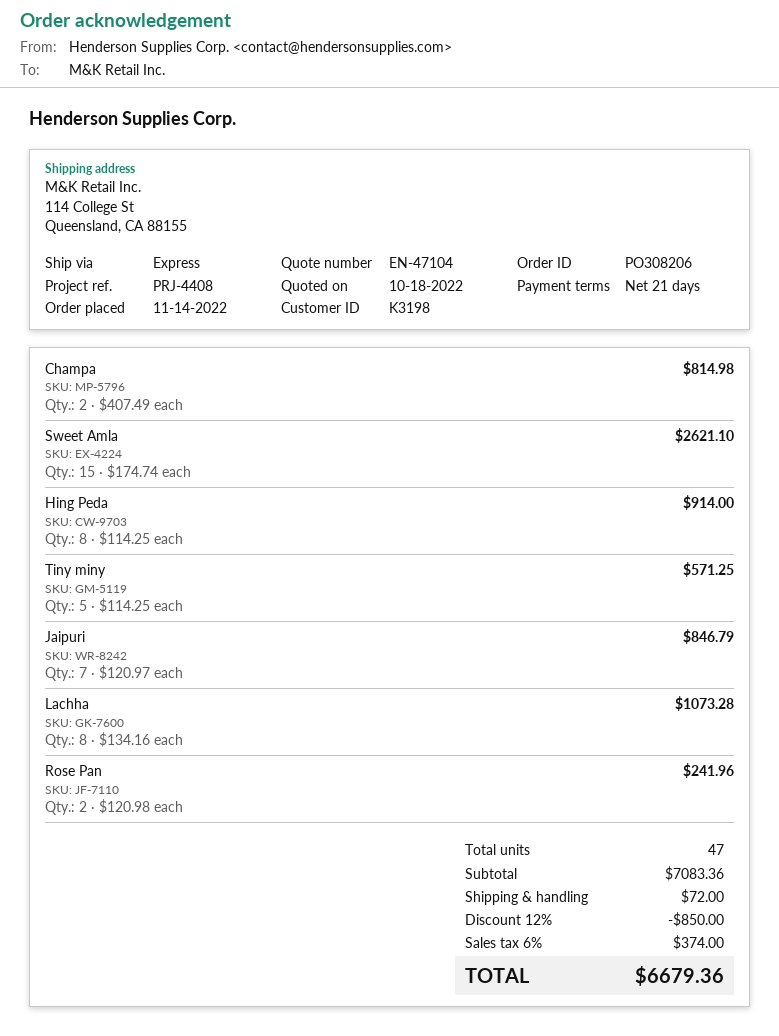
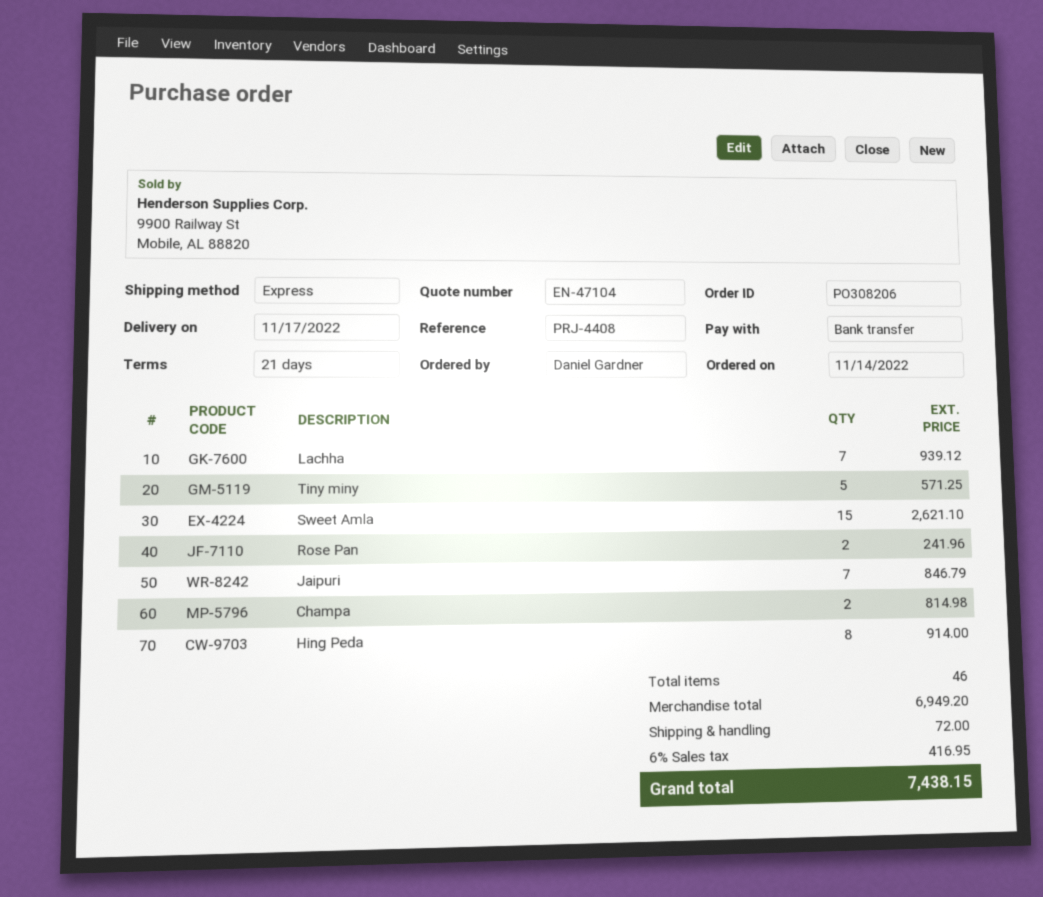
Lachha: 8 for 1073.28 -> 7 for 939.12
total quantity: 47 -> 46
subtotal: 7083.36 -> 6949.20
discount: 12% = 850.00 -> none
tax: 6% = 374.00 -> 6% = 416.95
total: 6679.36 -> 7438.15

